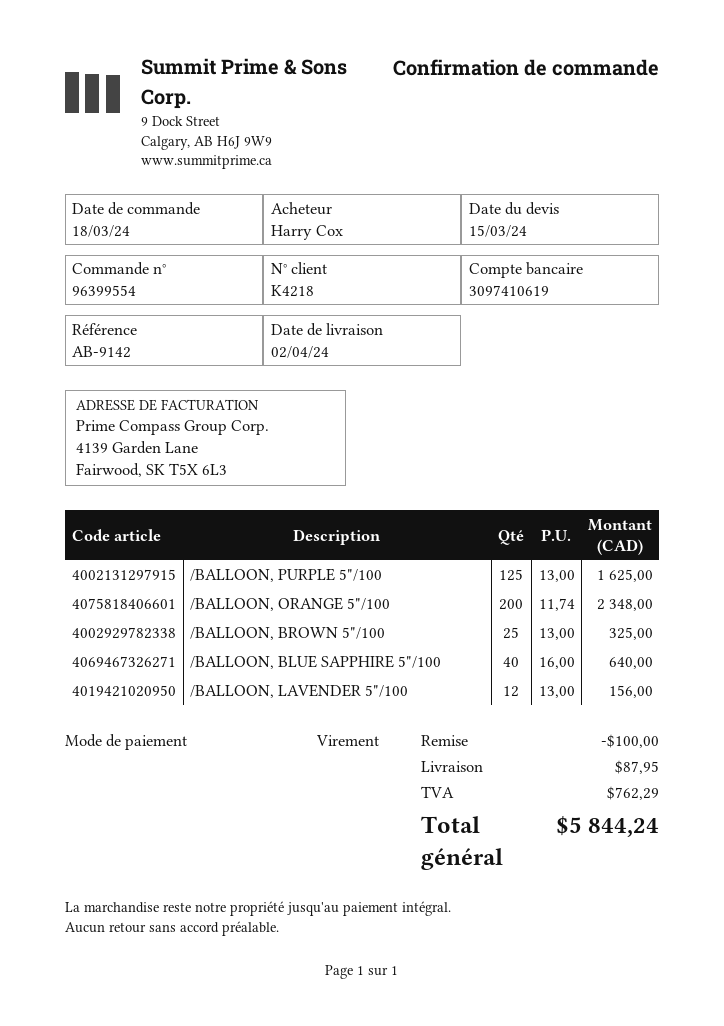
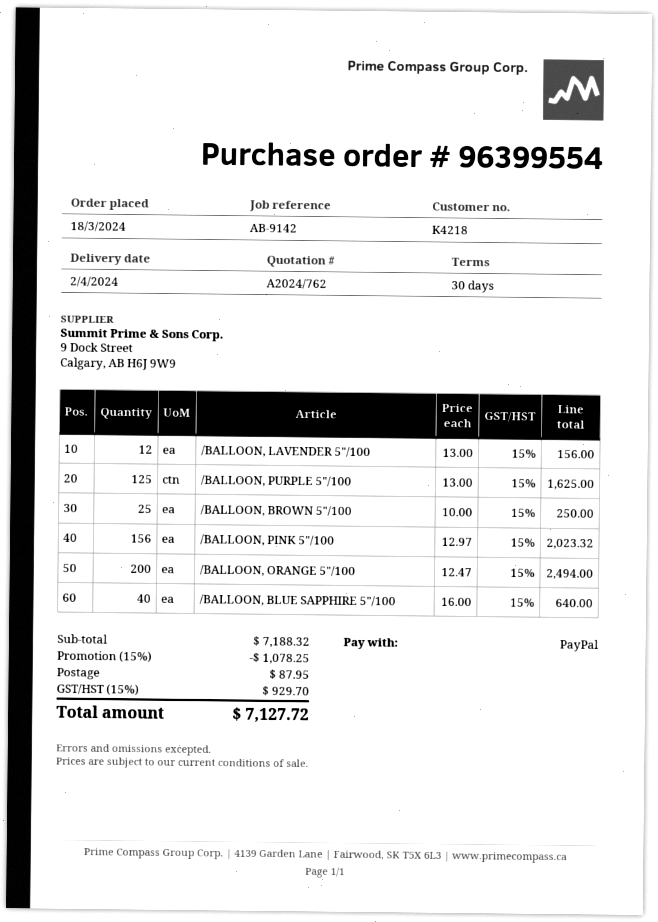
payment method: bank transfer -> PayPal
/BALLOON, ORANGE 5"/100: 200 x 11.74 = 2348.00 -> 200 x 12.47 = 2494.00
/BALLOON, BROWN 5"/100: 25 x 13.00 = 325.00 -> 25 x 10.00 = 250.00
/BALLOON, PINK 5"/100: none -> 156 x 12.97 = 2023.32
discount: 100.00 -> 1078.25
tax: 762.29 -> 929.70
total: 5844.24 -> 7127.72

